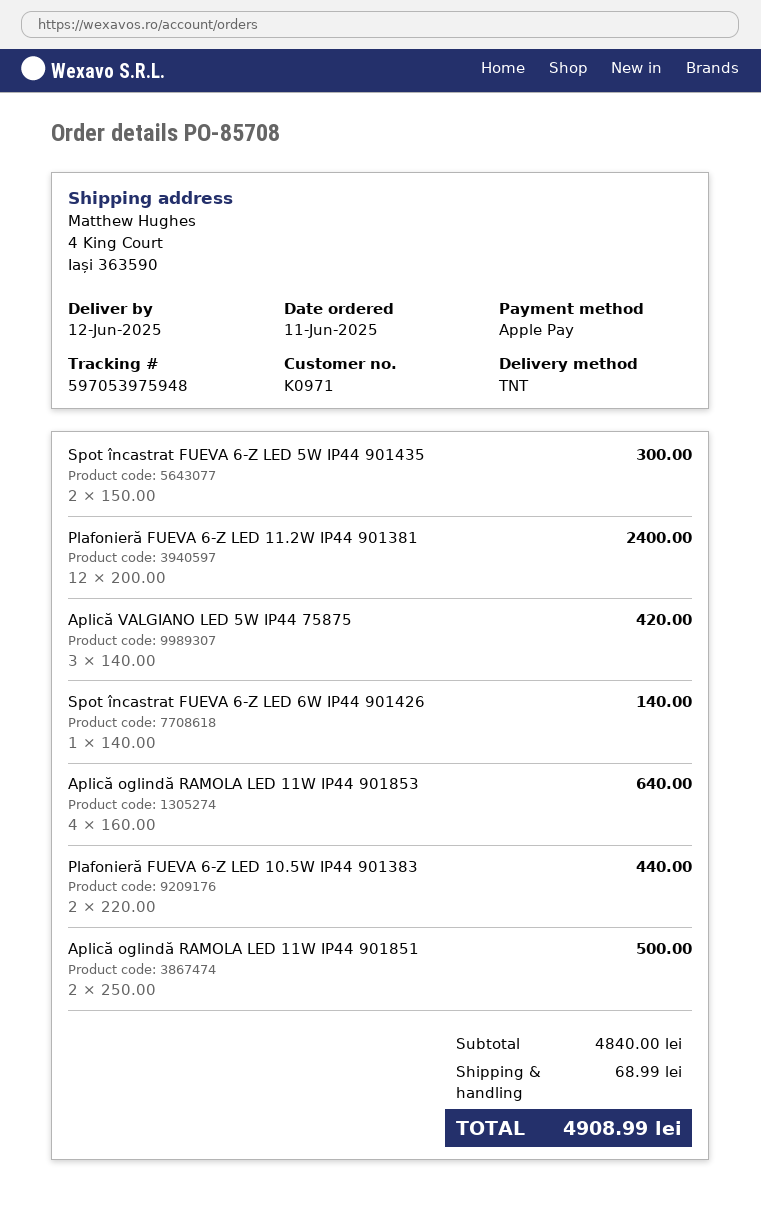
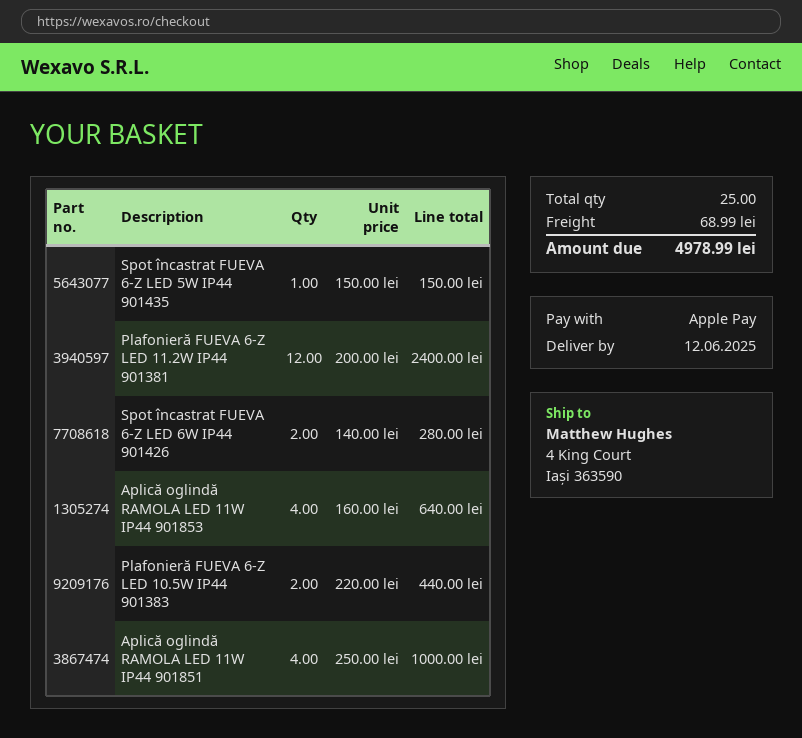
Spot încastrat FUEVA 6-Z LED 5W IP44 901435: 2 x 150.00 = 300.00 -> 1 x 150.00 = 150.00
Aplică VALGIANO LED 5W IP44 75875: 3 x 140.00 = 420.00 -> none
Spot încastrat FUEVA 6-Z LED 6W IP44 901426: 1 x 140.00 = 140.00 -> 2 x 140.00 = 280.00
Aplică oglindă RAMOLA LED 11W IP44 901851: 2 x 250.00 = 500.00 -> 4 x 250.00 = 1000.00
total: 4908.99 -> 4978.99

